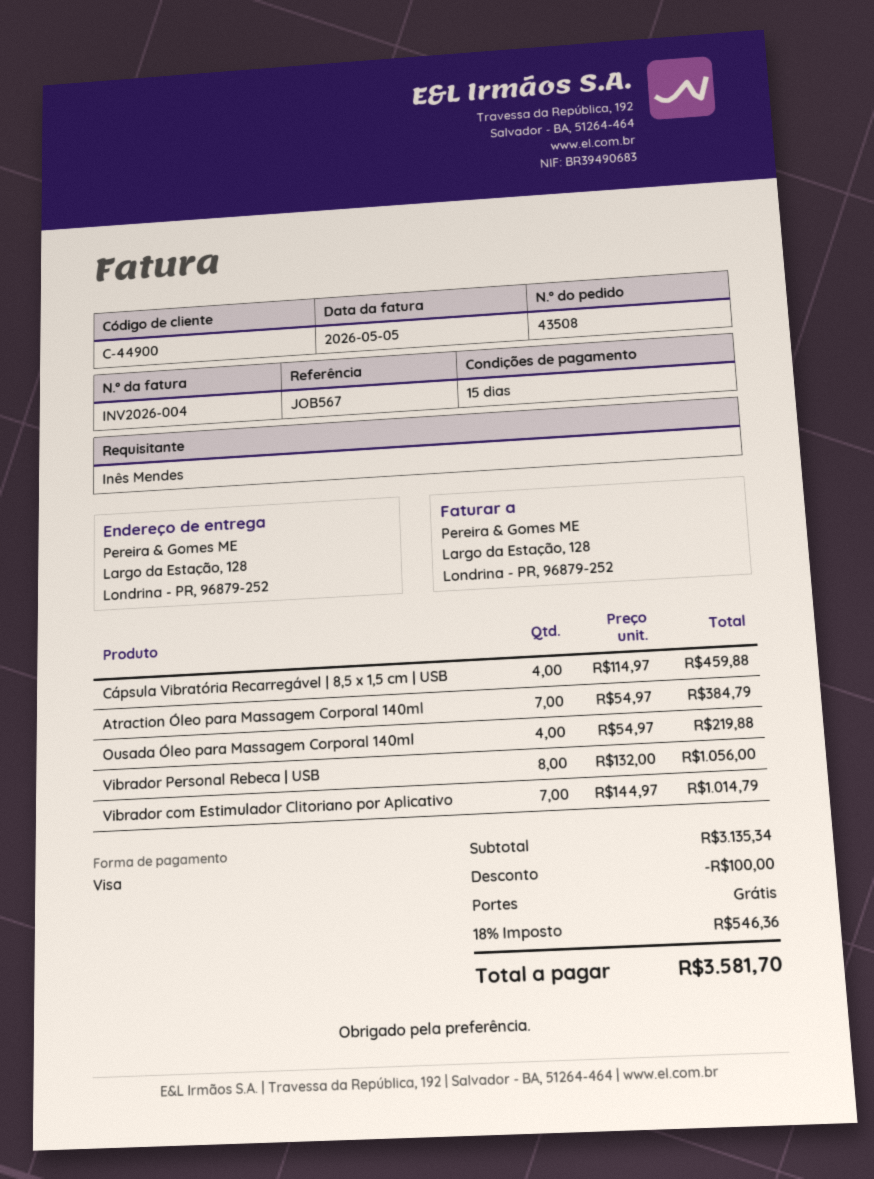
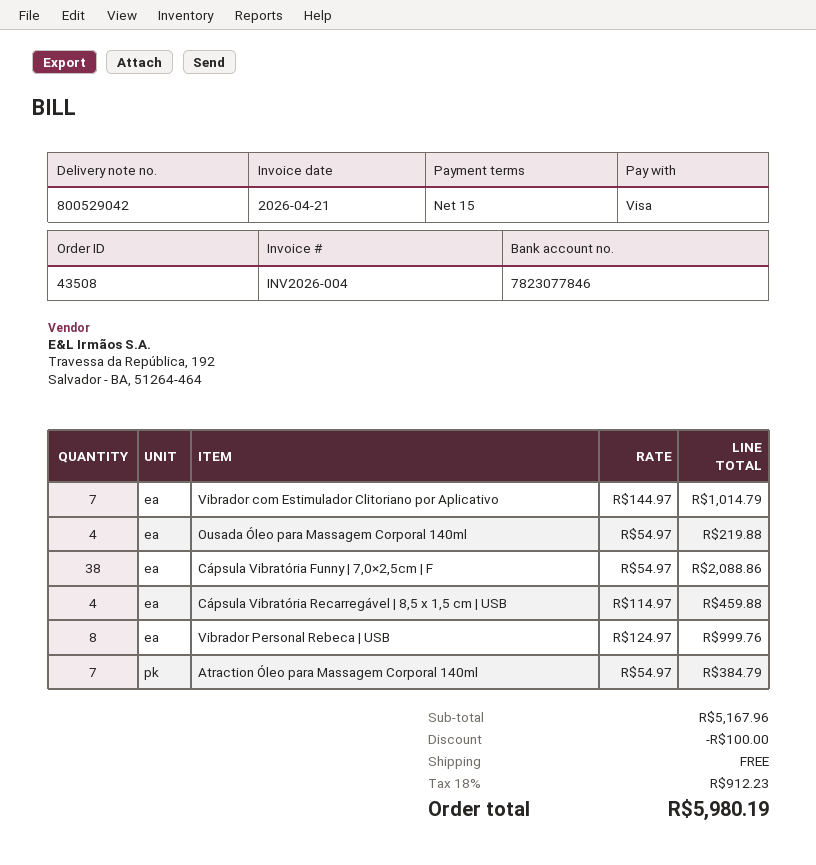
invoice date: 2026-05-05 -> 2026-04-21
Vibrador Personal Rebeca | USB: 8 x 132.00 = 1056.00 -> 8 x 124.97 = 999.76
Cápsula Vibratória Funny | 7,0×2,5cm | F: none -> 38 x 54.97 = 2088.86
subtotal: 3135.34 -> 5167.96
tax: 18% = 546.36 -> 18% = 912.23
total: 3581.70 -> 5980.19

